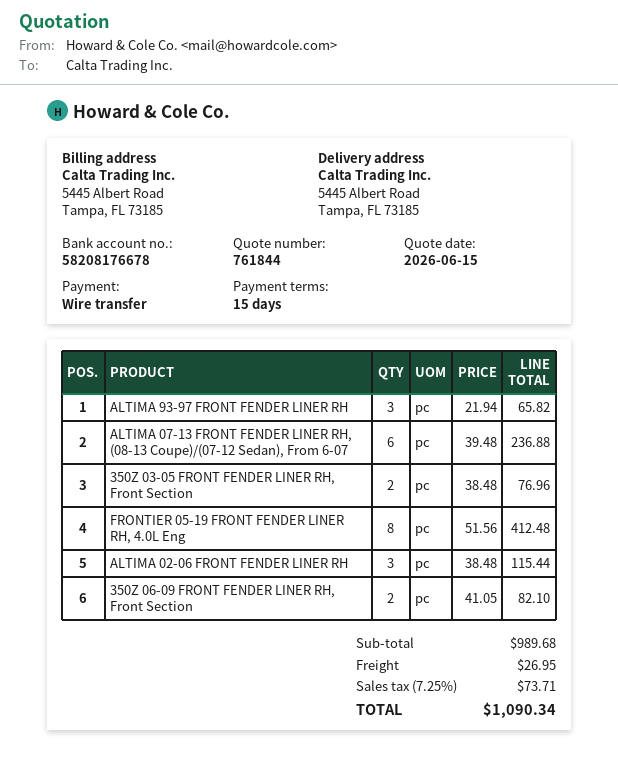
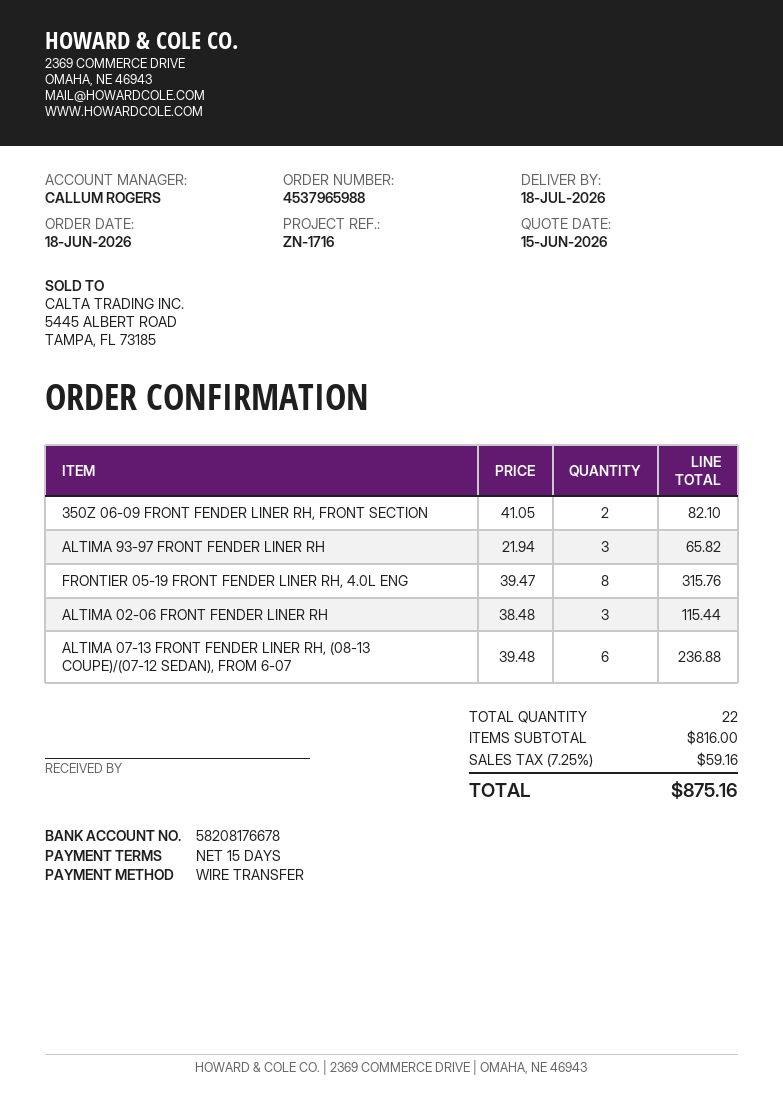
350Z 03-05 FRONT FENDER LINER RH, Front Section: 2 x 38.48 = 76.96 -> none
FRONTIER 05-19 FRONT FENDER LINER RH, 4.0L Eng: 8 x 51.56 = 412.48 -> 8 x 39.47 = 315.76
subtotal: 989.68 -> 816.00
shipping: 26.95 -> none
tax: 7.25% = 73.71 -> 7.25% = 59.16
total: 1090.34 -> 875.16

